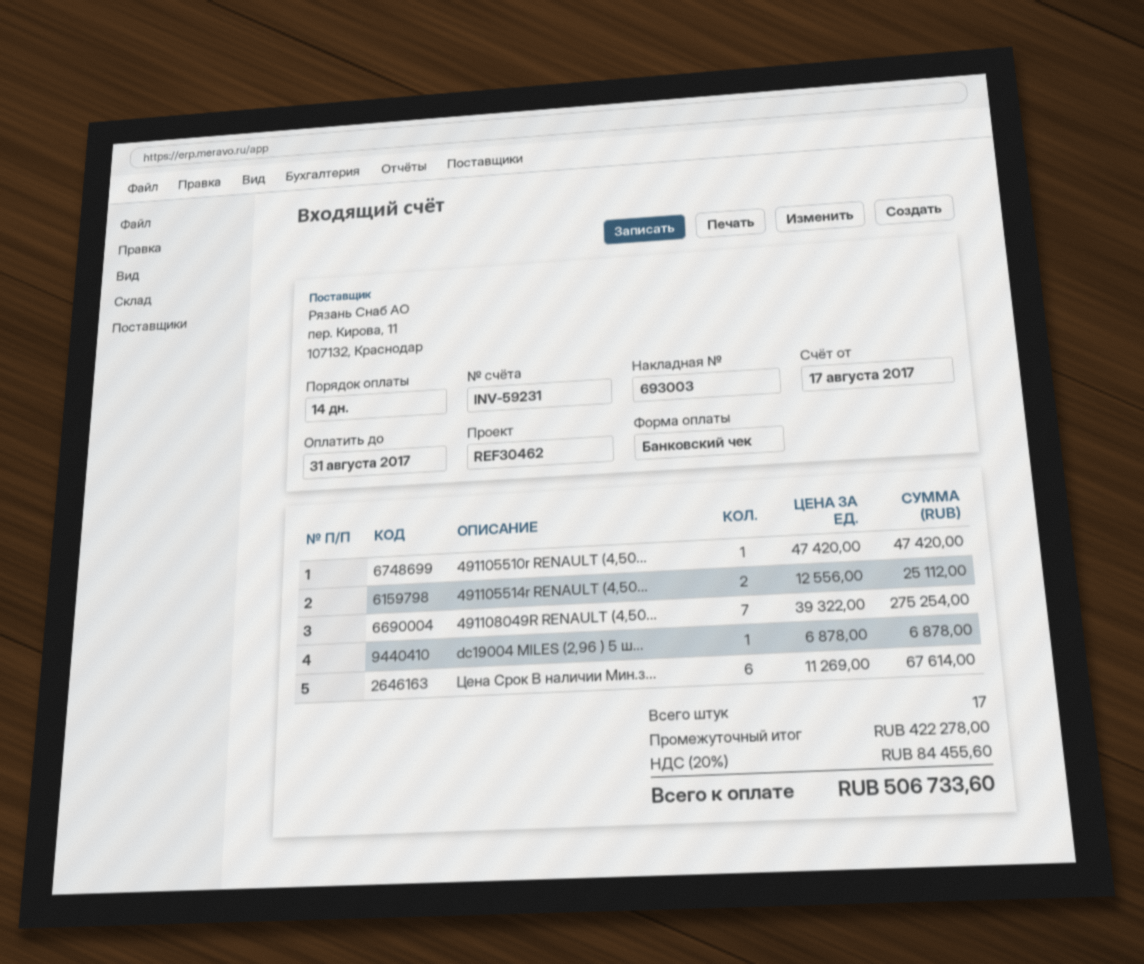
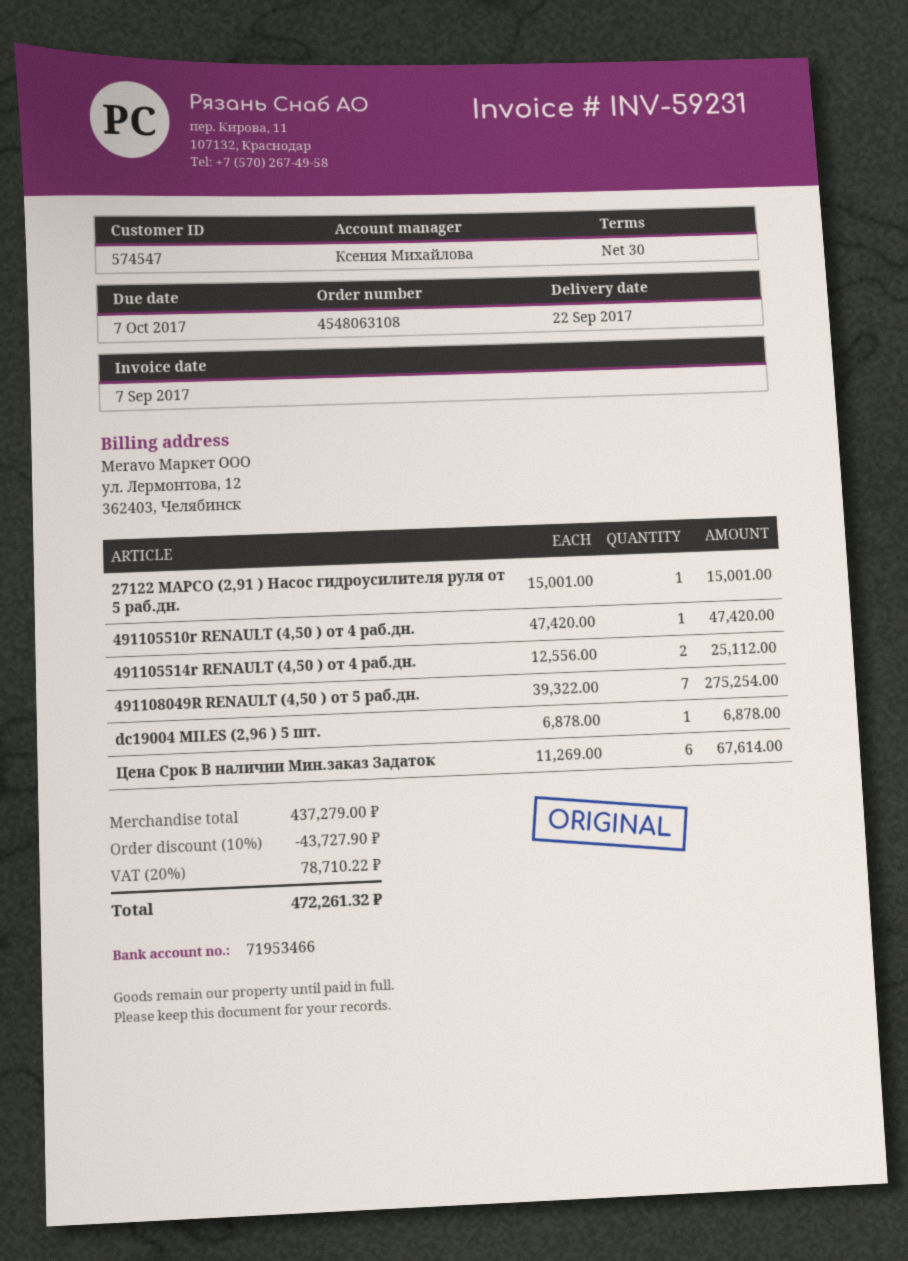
invoice date: 2017-08-17 -> 2017-09-07
payment terms: 14 days -> 30 days
due date: 2017-08-31 -> 2017-10-07
27122 MAPCO (2,91 ) Насос гидроусилителя руля от 5 раб.дн.: none -> 1 x 15001.00 = 15001.00
subtotal: 422278.00 -> 437279.00
discount: none -> 10% = 43727.90
tax: 20% = 84455.60 -> 20% = 78710.22
total: 506733.60 -> 472261.32

